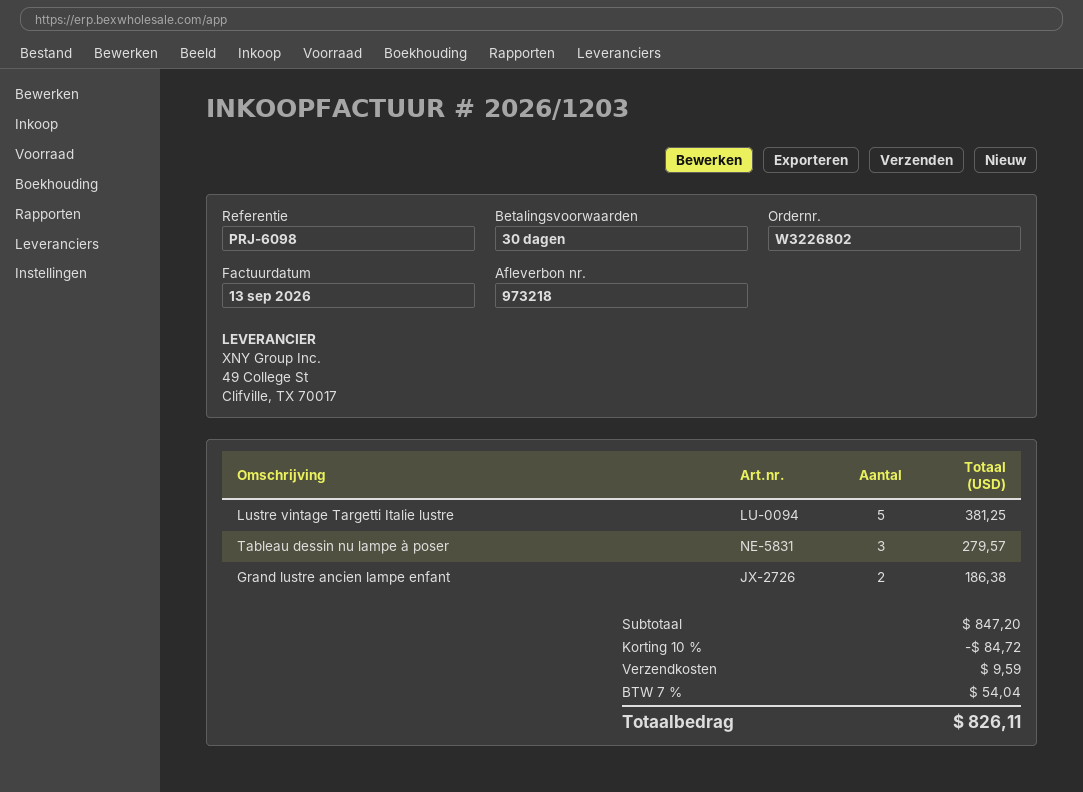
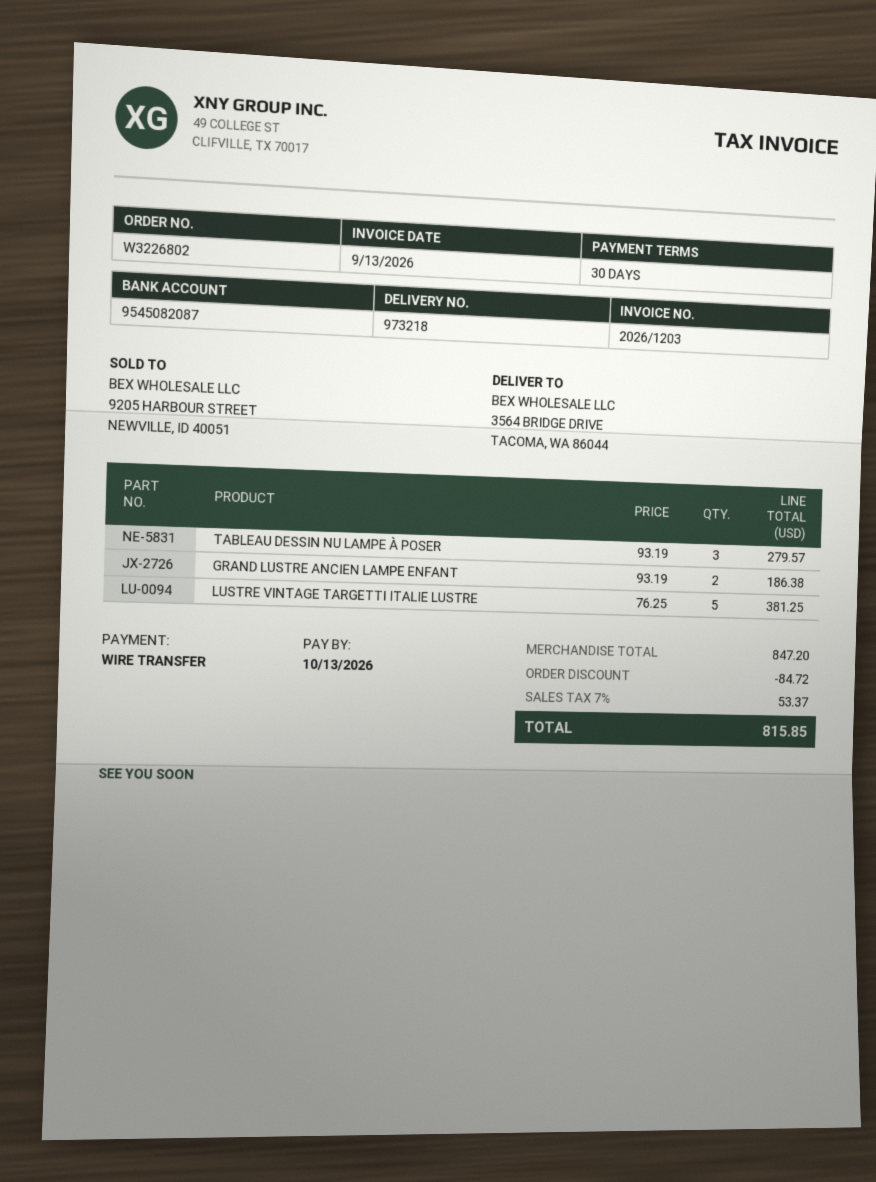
shipping: 9.59 -> none
tax: 7% = 54.04 -> 7% = 53.37
total: 826.11 -> 815.85

